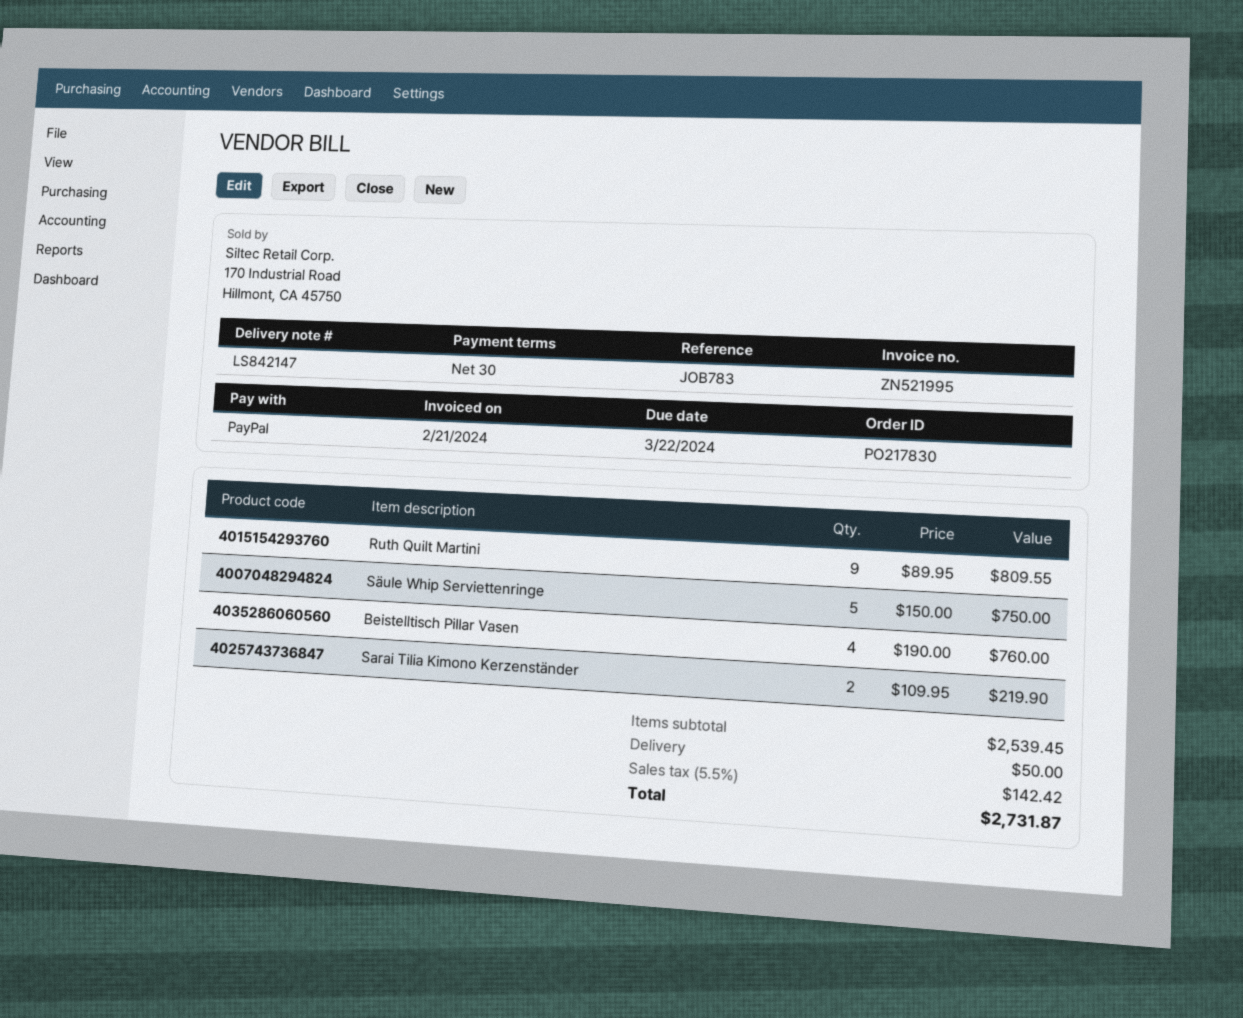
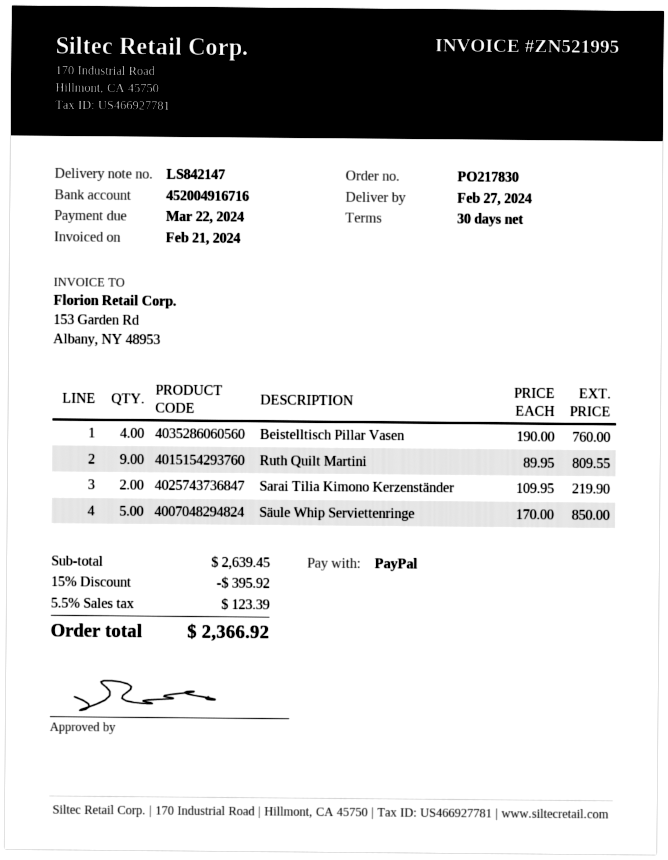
Säule Whip Serviettenringe: 5 x 150.00 = 750.00 -> 5 x 170.00 = 850.00
subtotal: 2539.45 -> 2639.45
discount: none -> 15% = 395.92
shipping: 50.00 -> none
tax: 5.5% = 142.42 -> 5.5% = 123.39
total: 2731.87 -> 2366.92

